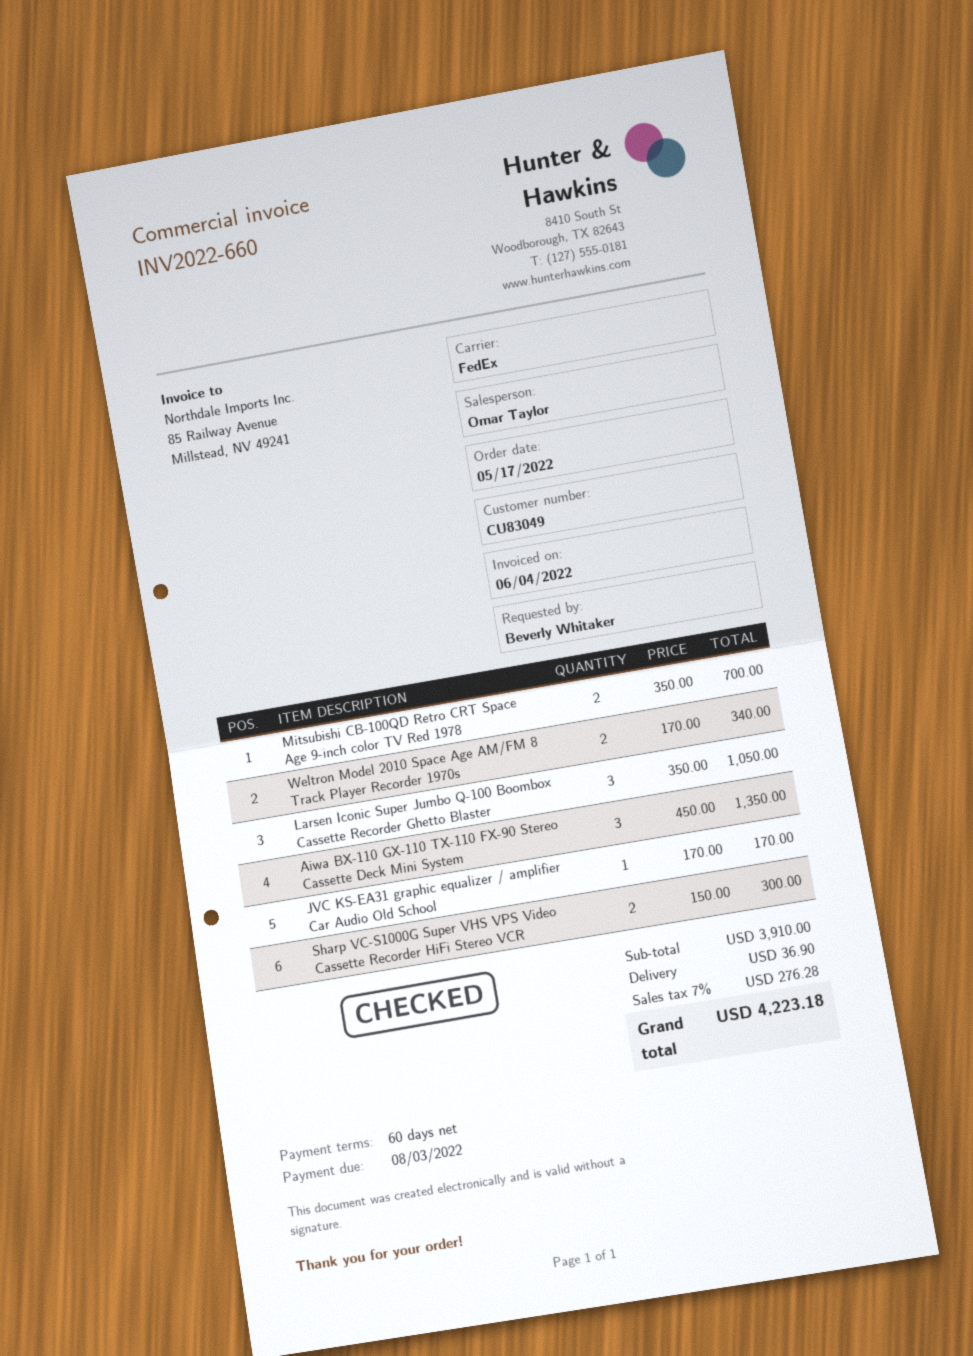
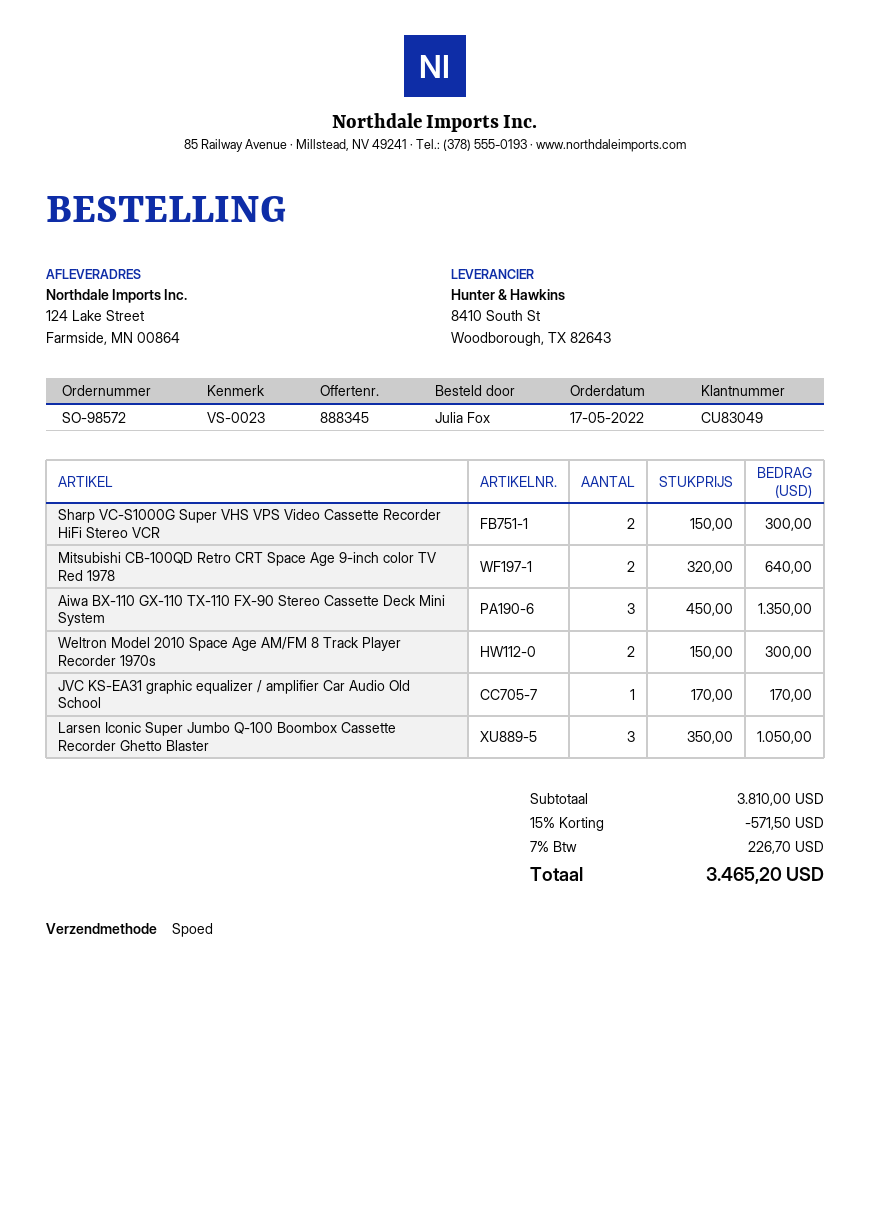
ordered by: Beverly Whitaker -> Julia Fox
shipping method: FedEx -> express
Mitsubishi CB-100QD Retro CRT Space Age 9-inch color TV Red 1978: 2 x 350.00 = 700.00 -> 2 x 320.00 = 640.00
Weltron Model 2010 Space Age AM/FM 8 Track Player Recorder 1970s: 2 x 170.00 = 340.00 -> 2 x 150.00 = 300.00
subtotal: 3910.00 -> 3810.00
discount: none -> 15% = 571.50
shipping: 36.90 -> none
tax: 7% = 276.28 -> 7% = 226.70
total: 4223.18 -> 3465.20

